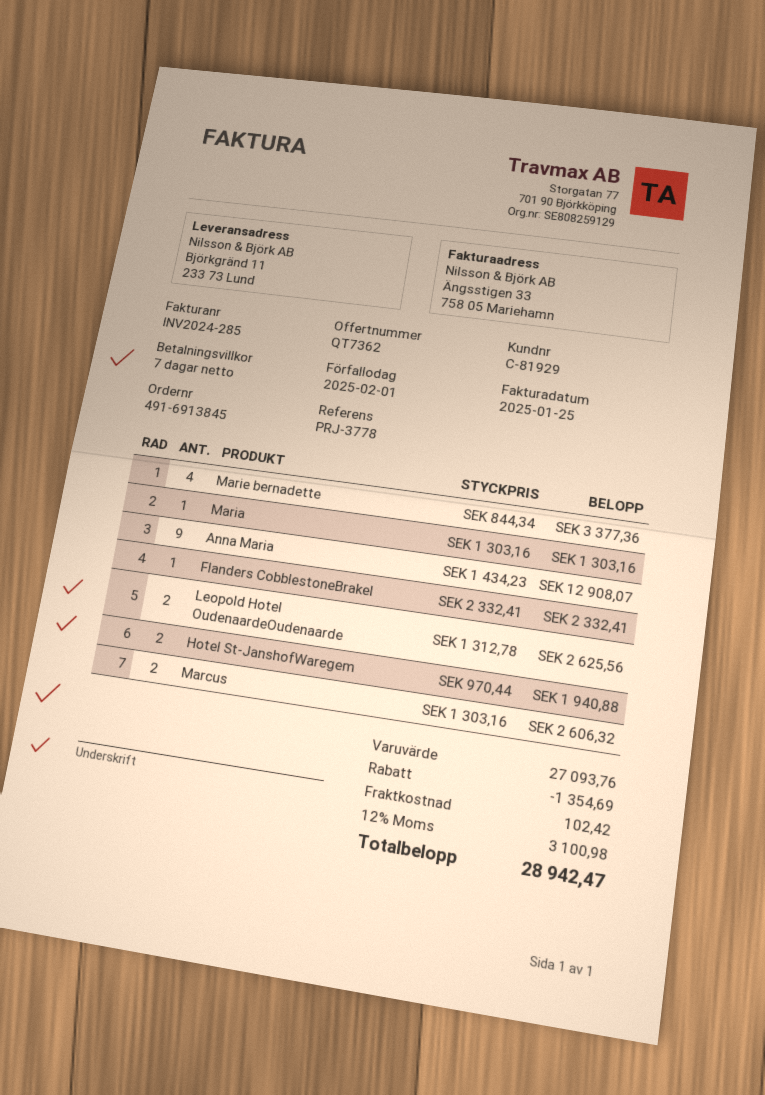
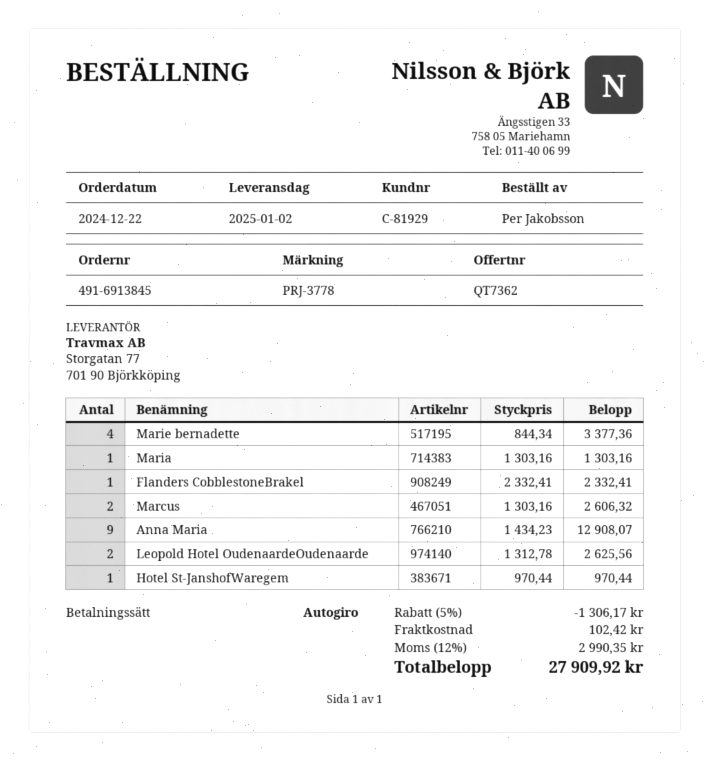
Hotel St-JanshofWaregem: 2 x 970.44 = 1940.88 -> 1 x 970.44 = 970.44
discount: 1354.69 -> 1306.17
tax: 12% = 3100.98 -> 12% = 2990.35
total: 28942.47 -> 27909.92

